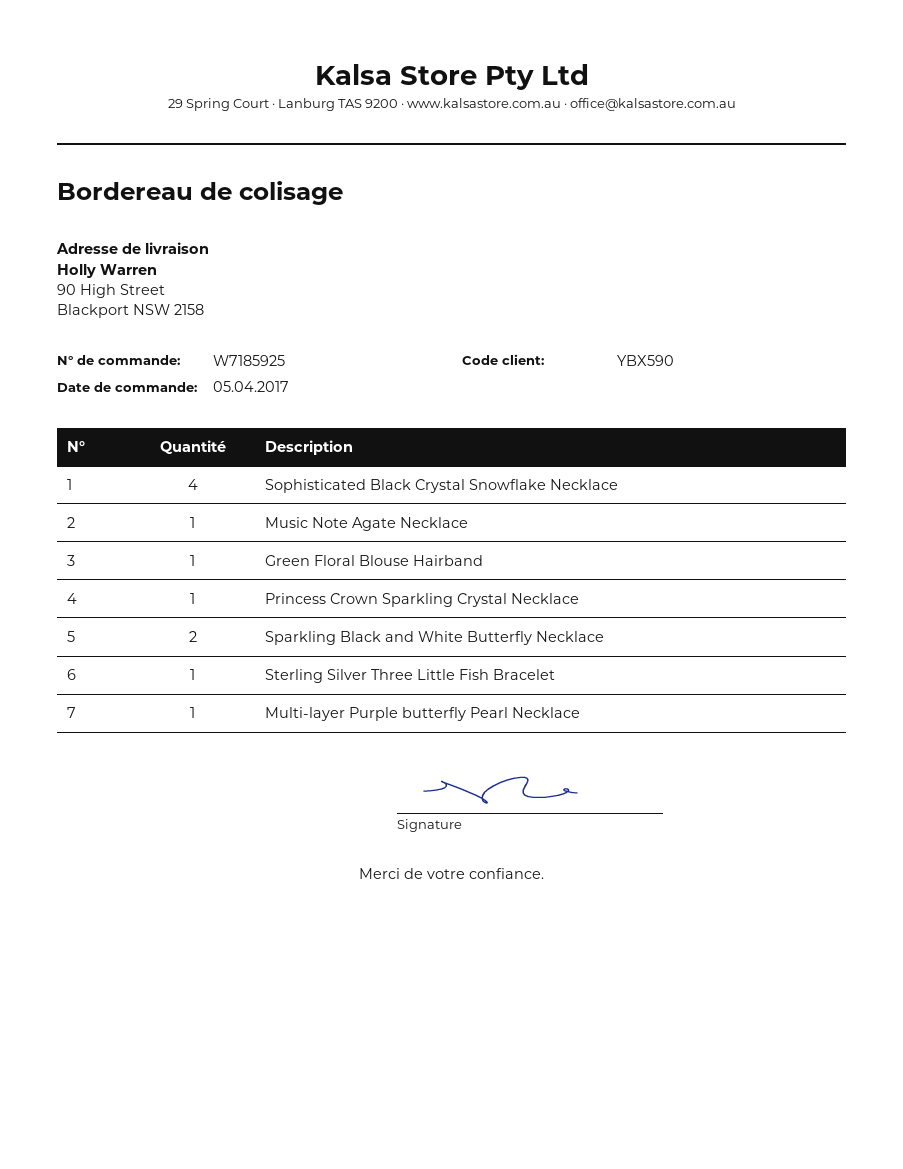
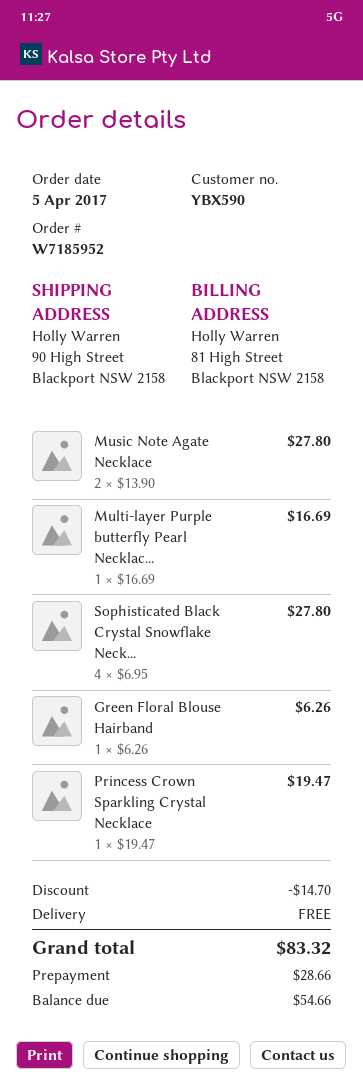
order number: W7185925 -> W7185952
Music Note Agate Necklace: 1 -> 2
Sparkling Black and White Butterfly Necklace: 2 -> none
Sterling Silver Three Little Fish Bracelet: 1 -> none

